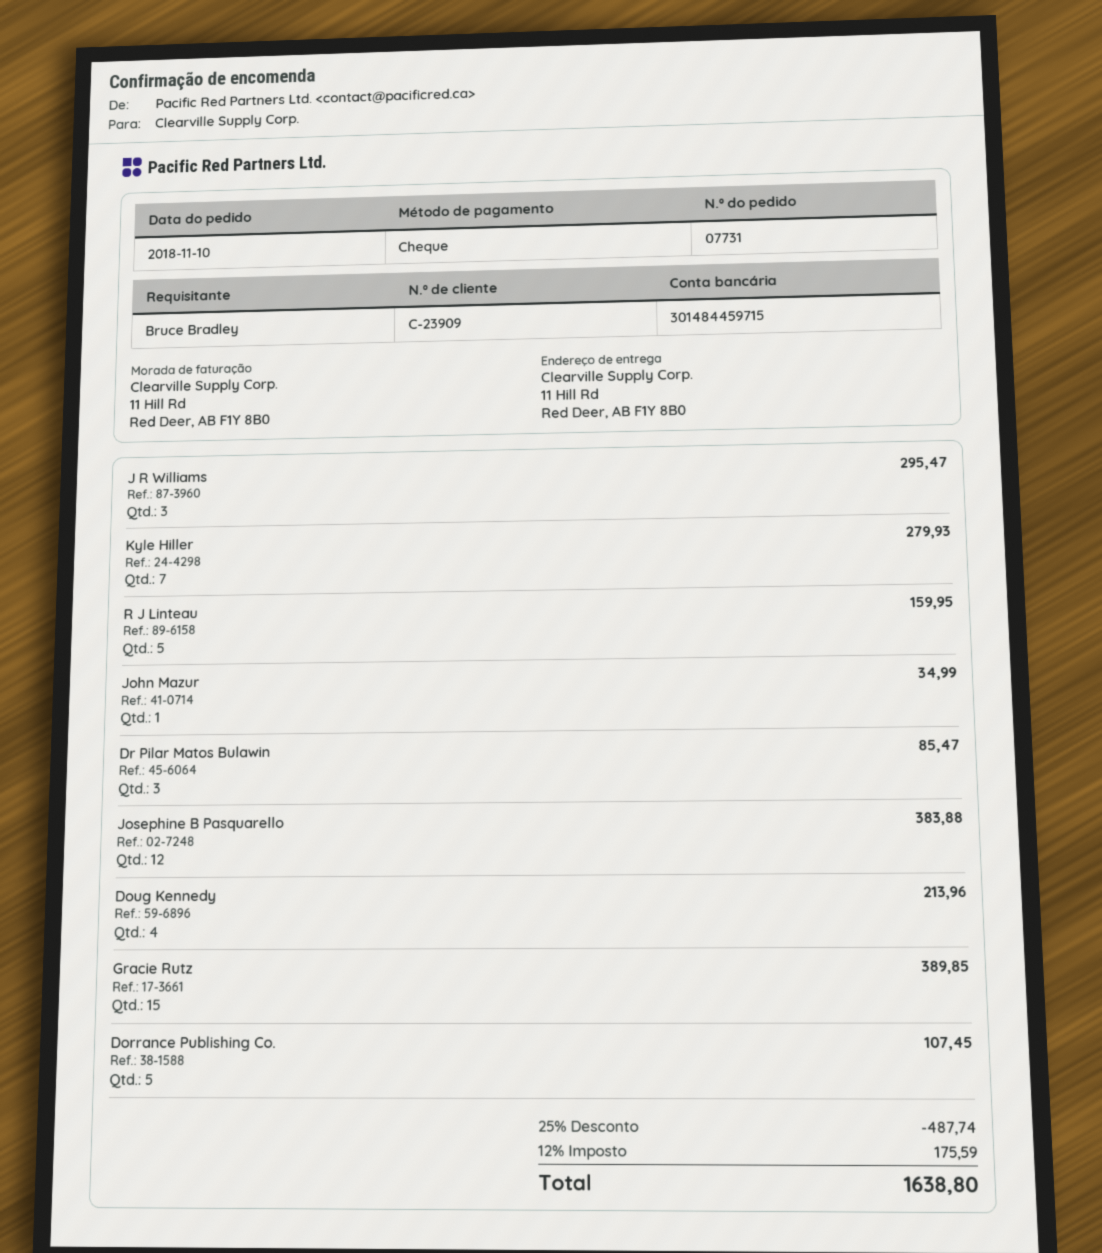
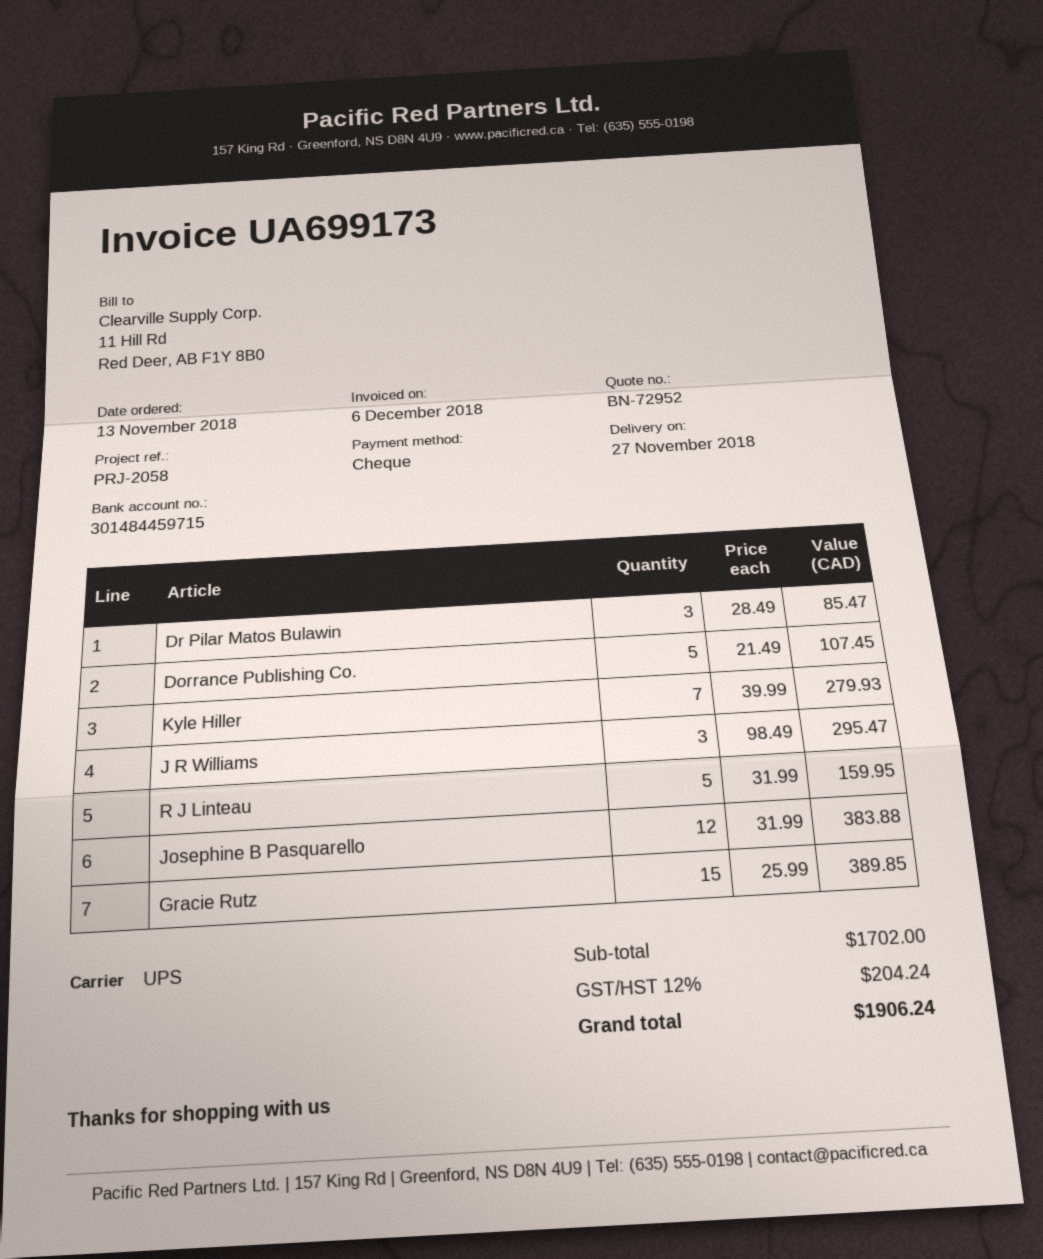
order date: 2018-11-10 -> 2018-11-13
John Mazur: 1 for 34.99 -> none
Doug Kennedy: 4 for 213.96 -> none
discount: 25% = 487.74 -> none
tax: 12% = 175.59 -> 12% = 204.24
total: 1638.80 -> 1906.24

